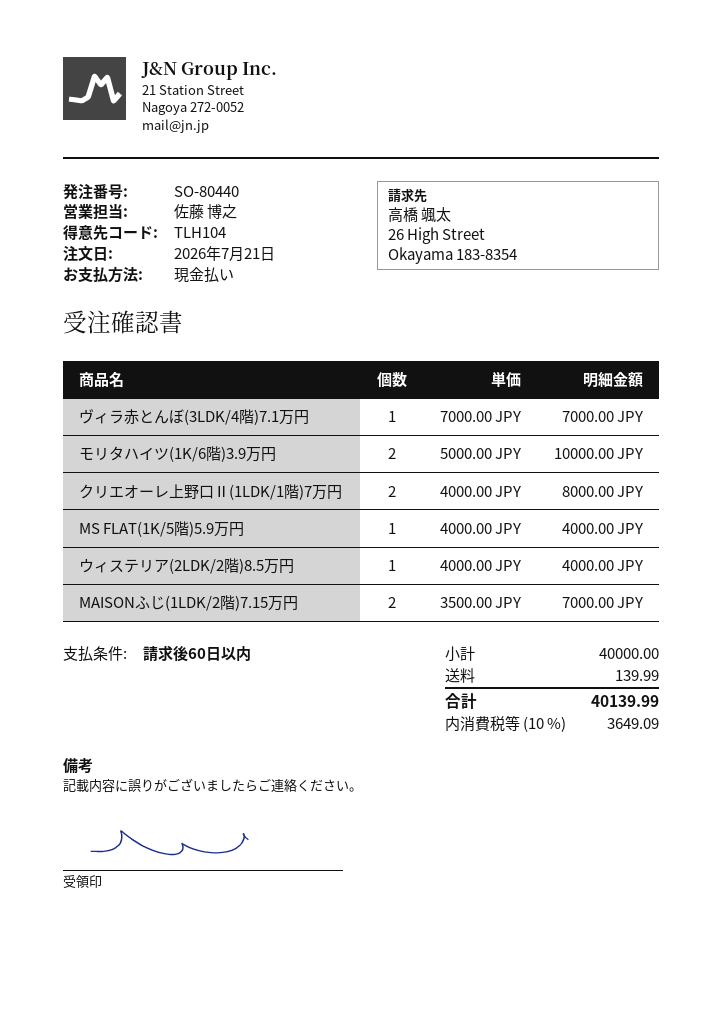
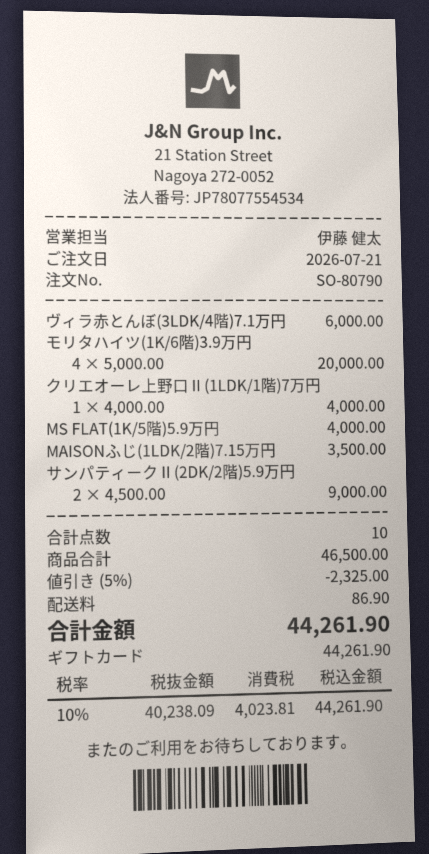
order number: SO-80440 -> SO-80790
sales rep: 佐藤 博之 -> 伊藤 健太
payment method: cash -> gift card
ヴィラ赤とんぼ(3LDK/4階)7.1万円: 1 x 7000.00 = 7000.00 -> 1 x 6000.00 = 6000.00
モリタハイツ(1K/6階)3.9万円: 2 x 5000.00 = 10000.00 -> 4 x 5000.00 = 20000.00
クリエオーレ上野口Ⅱ(1LDK/1階)7万円: 2 x 4000.00 = 8000.00 -> 1 x 4000.00 = 4000.00
ウィステリア(2LDK/2階)8.5万円: 1 x 4000.00 = 4000.00 -> none
MAISONふじ(1LDK/2階)7.15万円: 2 x 3500.00 = 7000.00 -> 1 x 3500.00 = 3500.00
サンパティークⅡ(2DK/2階)5.9万円: none -> 2 x 4500.00 = 9000.00
subtotal: 40000.00 -> 46500.00
discount: none -> 5% = 2325.00
shipping: 139.99 -> 86.90
tax: 10% = 3649.09 -> 10% = 4023.81
total: 40139.99 -> 44261.90

